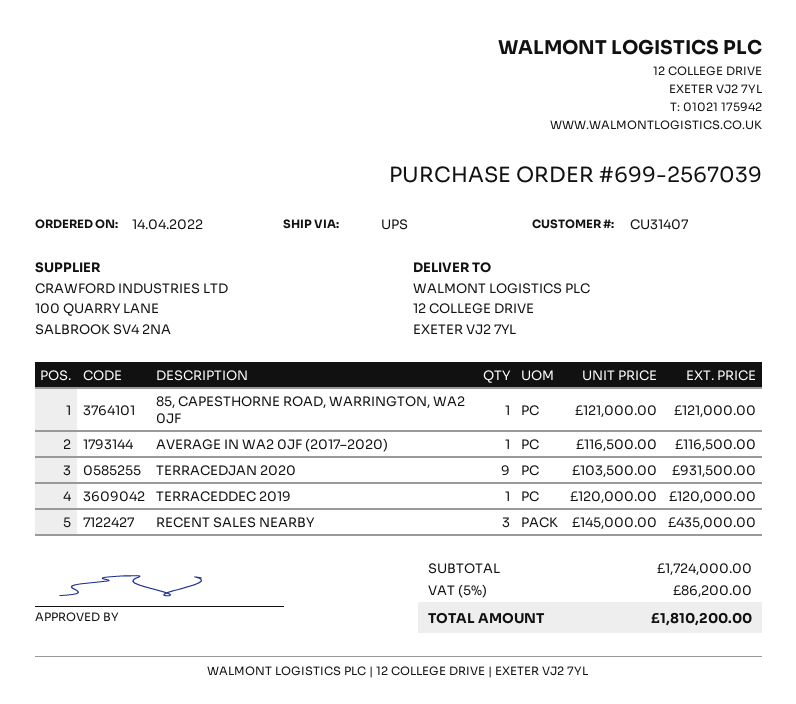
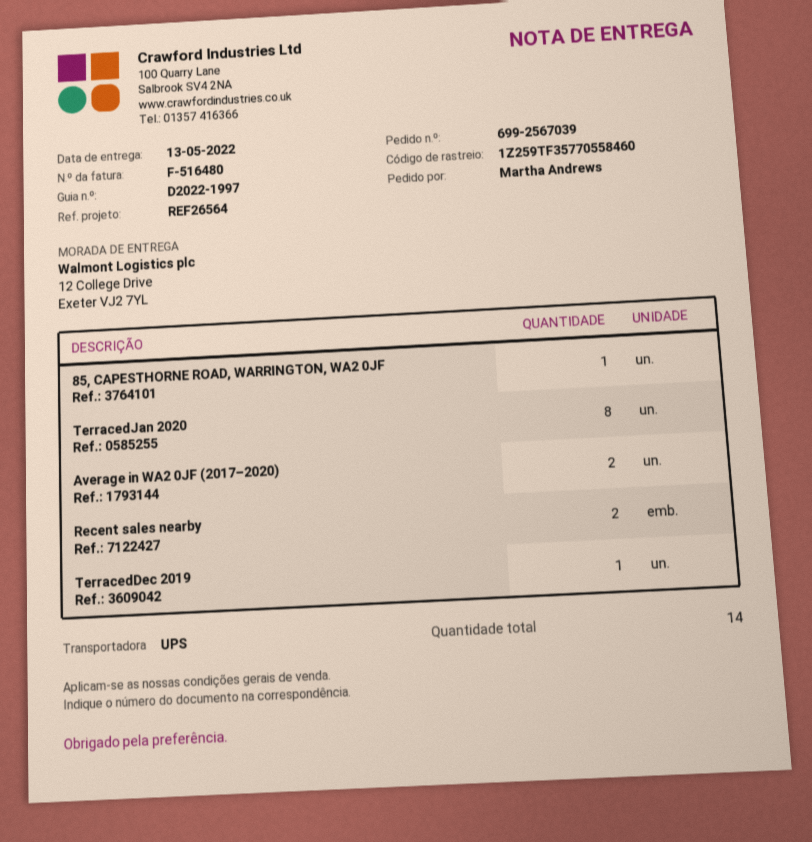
AVERAGE IN WA2 0JF (2017–2020): 1 -> 2
TERRACEDJAN 2020: 9 -> 8
RECENT SALES NEARBY: 3 -> 2

